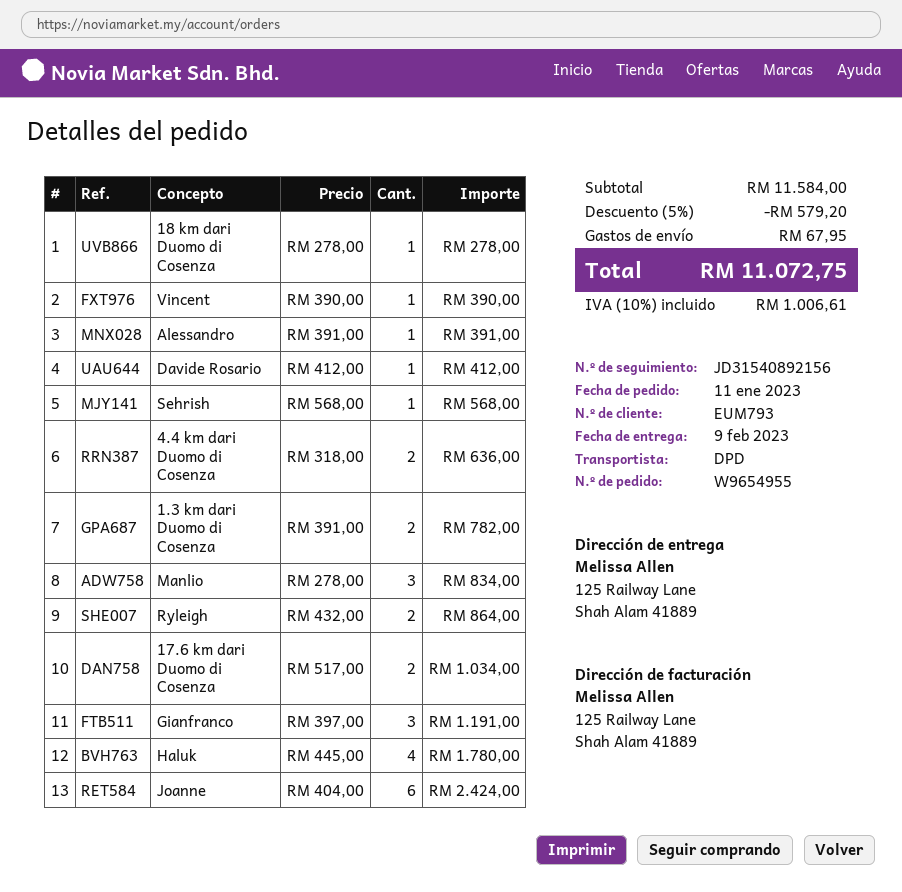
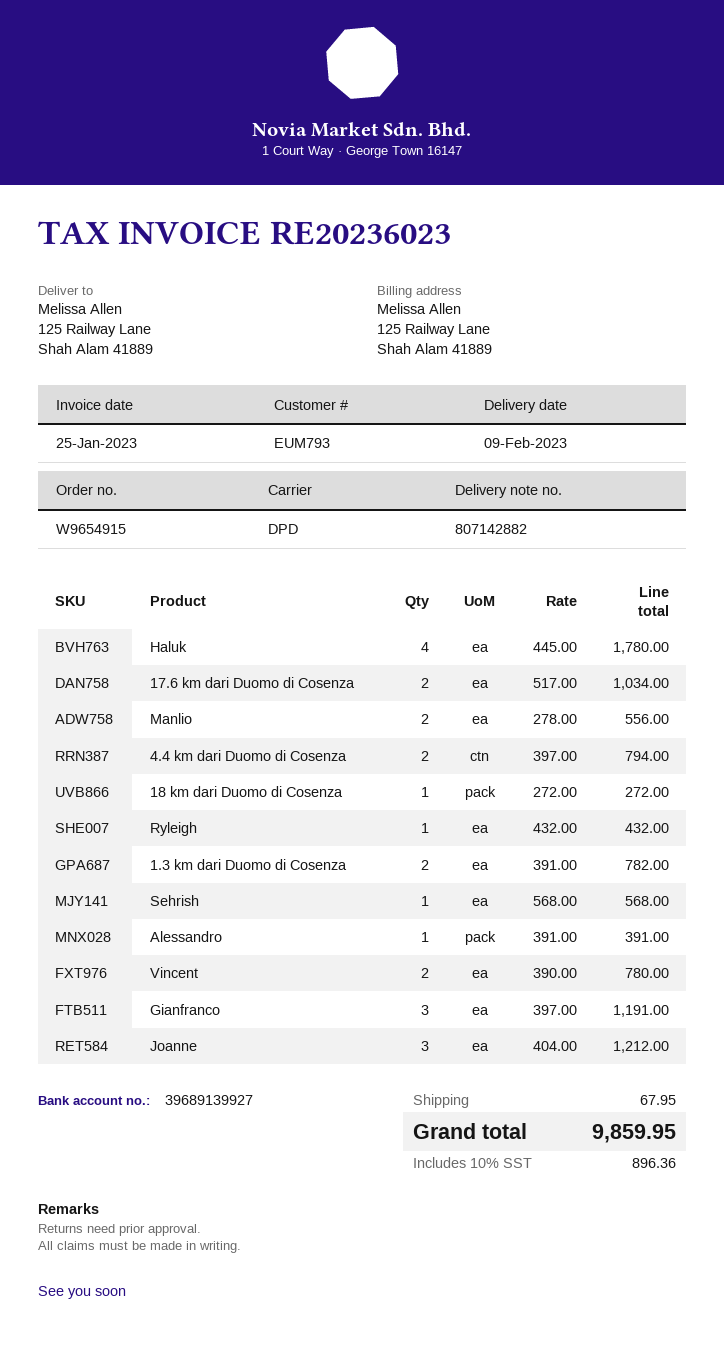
order number: W9654955 -> W9654915
18 km dari Duomo di Cosenza: 1 x 278.00 = 278.00 -> 1 x 272.00 = 272.00
Vincent: 1 x 390.00 = 390.00 -> 2 x 390.00 = 780.00
Davide Rosario: 1 x 412.00 = 412.00 -> none
4.4 km dari Duomo di Cosenza: 2 x 318.00 = 636.00 -> 2 x 397.00 = 794.00
Manlio: 3 x 278.00 = 834.00 -> 2 x 278.00 = 556.00
Ryleigh: 2 x 432.00 = 864.00 -> 1 x 432.00 = 432.00
Joanne: 6 x 404.00 = 2424.00 -> 3 x 404.00 = 1212.00
discount: 5% = 579.20 -> none
tax: 10% = 1006.61 -> 10% = 896.36
total: 11072.75 -> 9859.95

